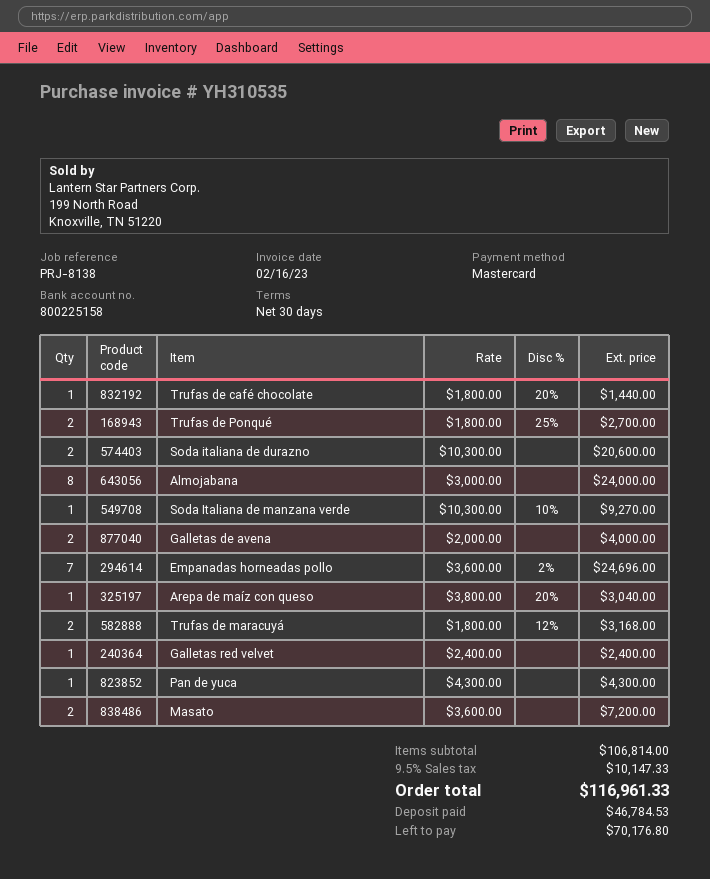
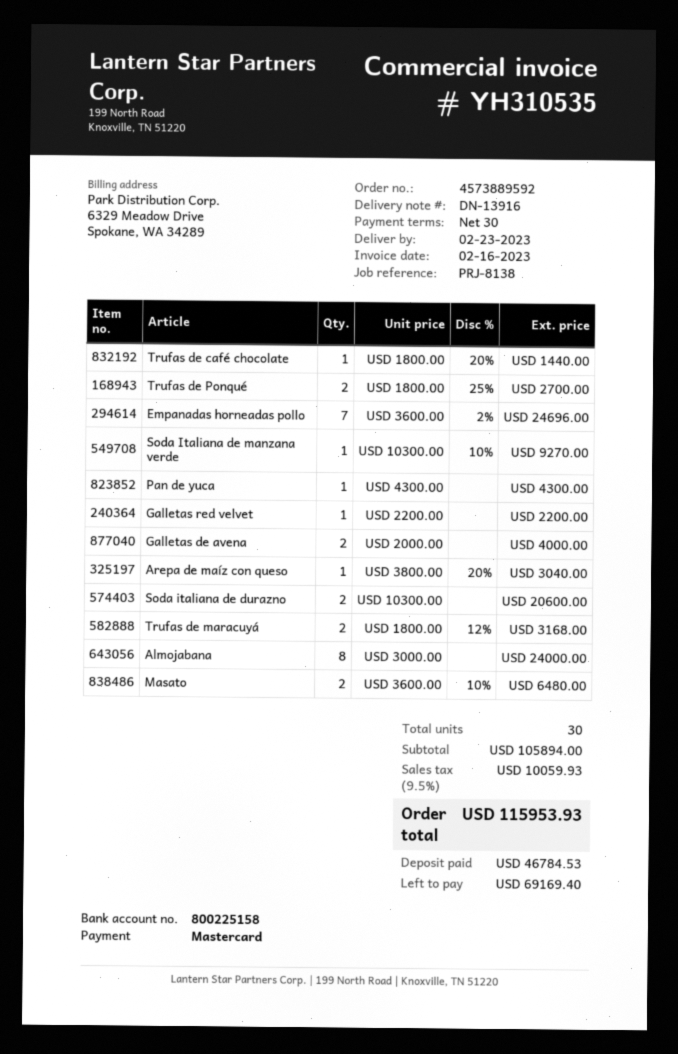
Galletas red velvet: 1 x 2400.00 = 2400.00 -> 1 x 2200.00 = 2200.00
Masato: 2 x 3600.00 = 7200.00 -> 2 x 3600.00 - 10% = 6480.00
subtotal: 106814.00 -> 105894.00
tax: 9.5% = 10147.33 -> 9.5% = 10059.93
total: 116961.33 -> 115953.93
balance: 70176.80 -> 69169.40

